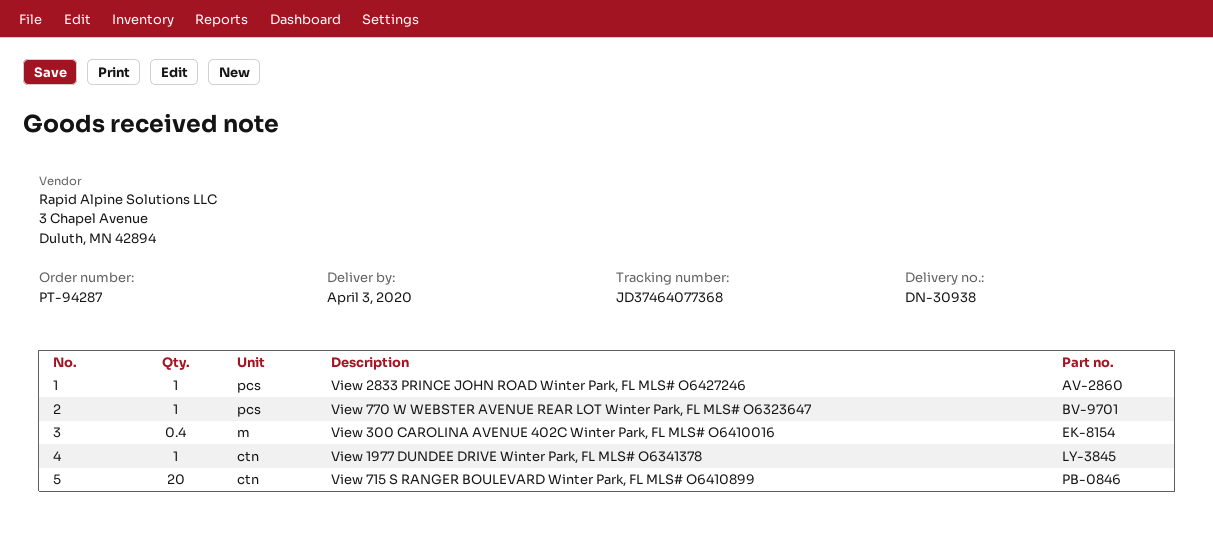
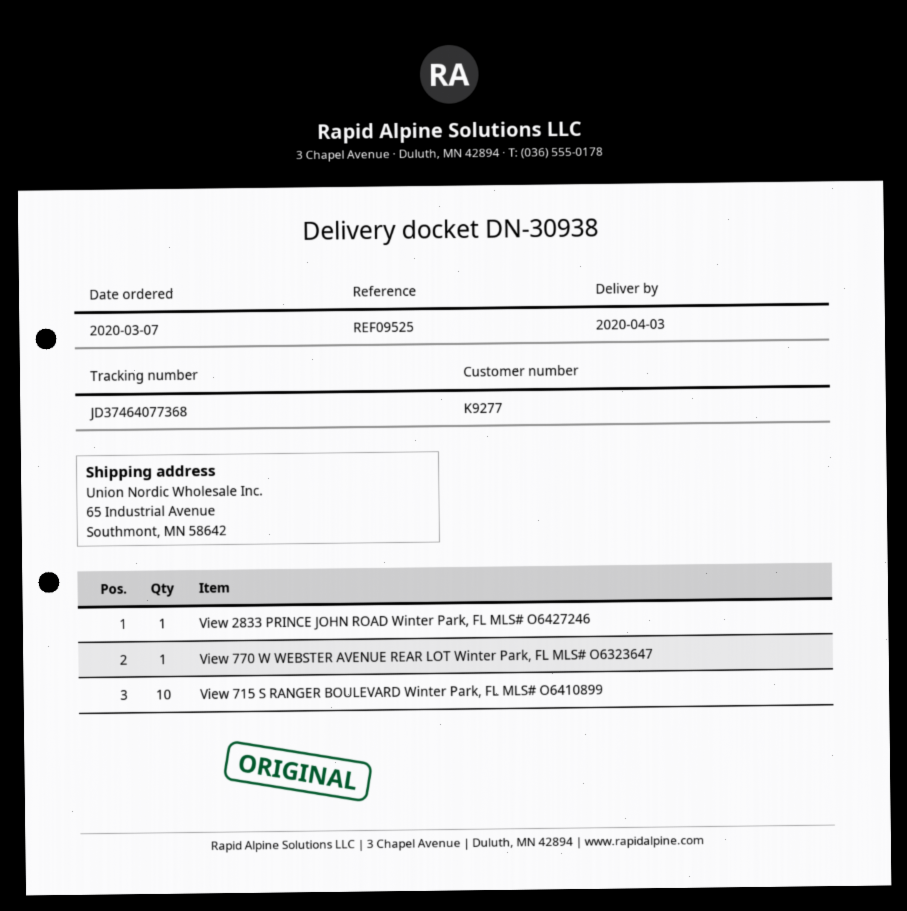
View 300 CAROLINA AVENUE 402C Winter Park, FL MLS# O6410016: 0.4 -> none
View 1977 DUNDEE DRIVE Winter Park, FL MLS# O6341378: 1 -> none
View 715 S RANGER BOULEVARD Winter Park, FL MLS# O6410899: 20 -> 10

